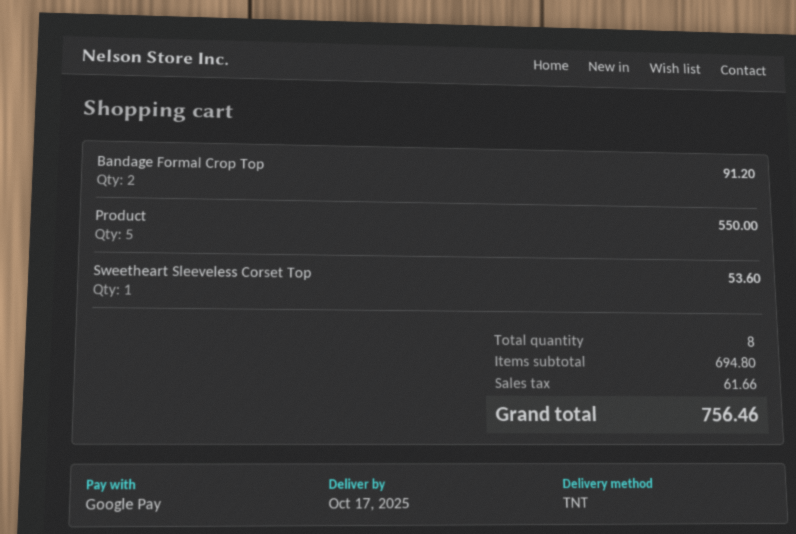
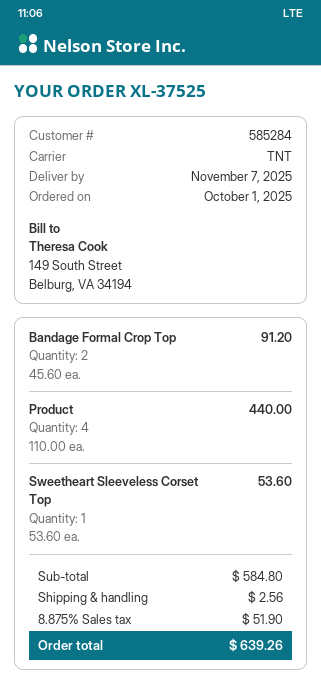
delivery date: 2025-10-17 -> 2025-11-07
Product: 5 for 550.00 -> 4 for 440.00
subtotal: 694.80 -> 584.80
shipping: none -> 2.56
tax: 61.66 -> 51.90
total: 756.46 -> 639.26

